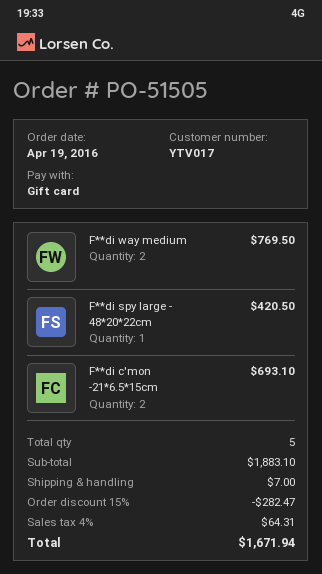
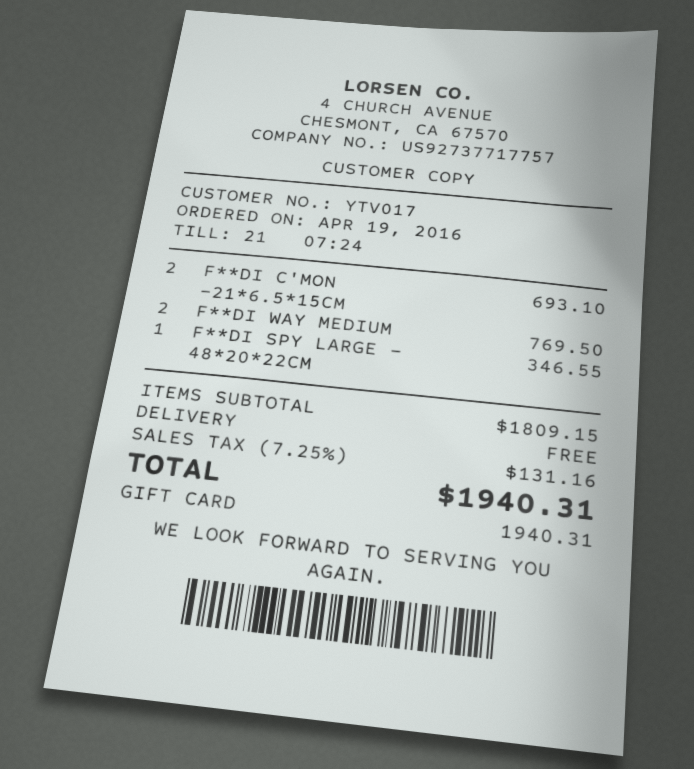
F**di spy large - 48*20*22cm: 1 for 420.50 -> 1 for 346.55
subtotal: 1883.10 -> 1809.15
discount: 15% = 282.47 -> none
shipping: 7.00 -> 0.00
tax: 4% = 64.31 -> 7.25% = 131.16
total: 1671.94 -> 1940.31

